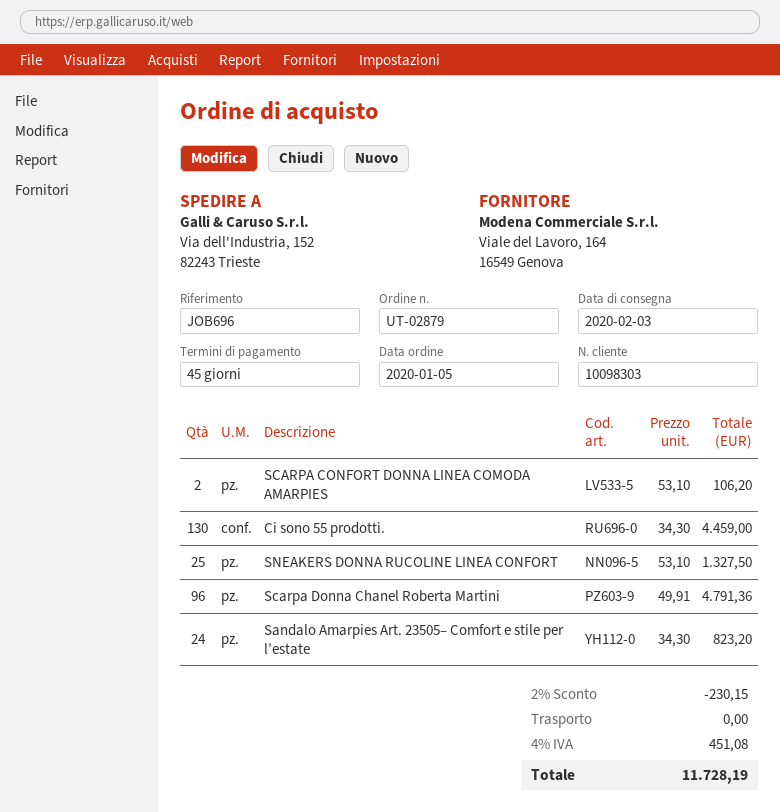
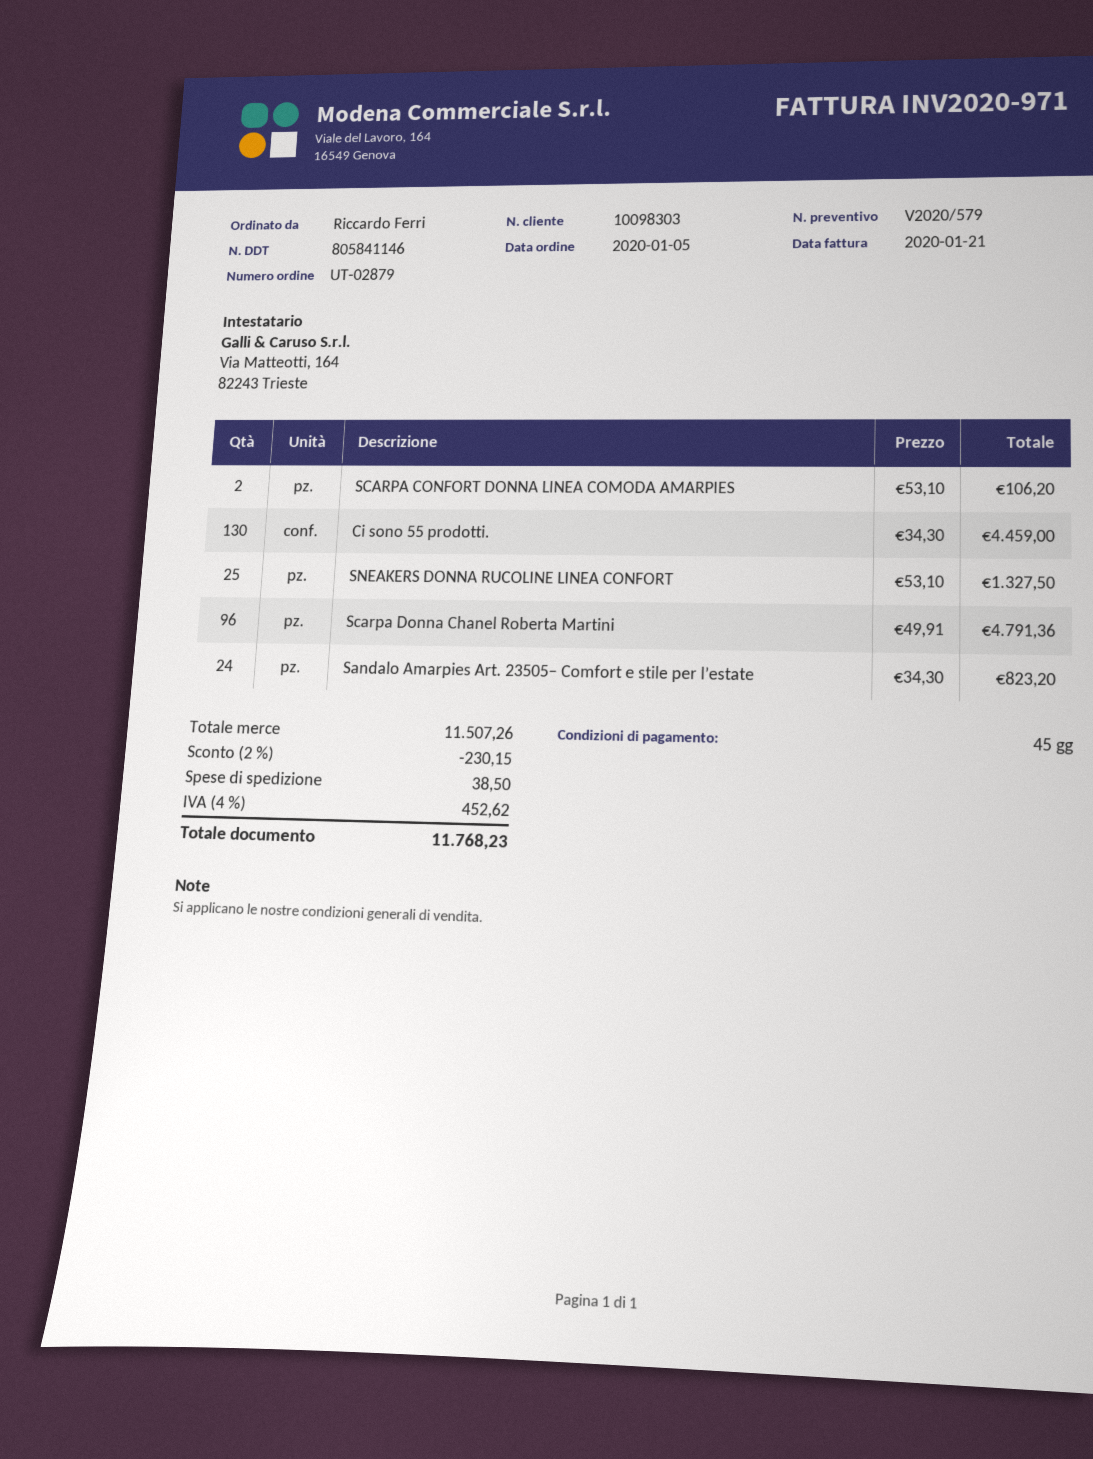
shipping: 0.00 -> 38.50
tax: 4% = 451.08 -> 4% = 452.62
total: 11728.19 -> 11768.23

